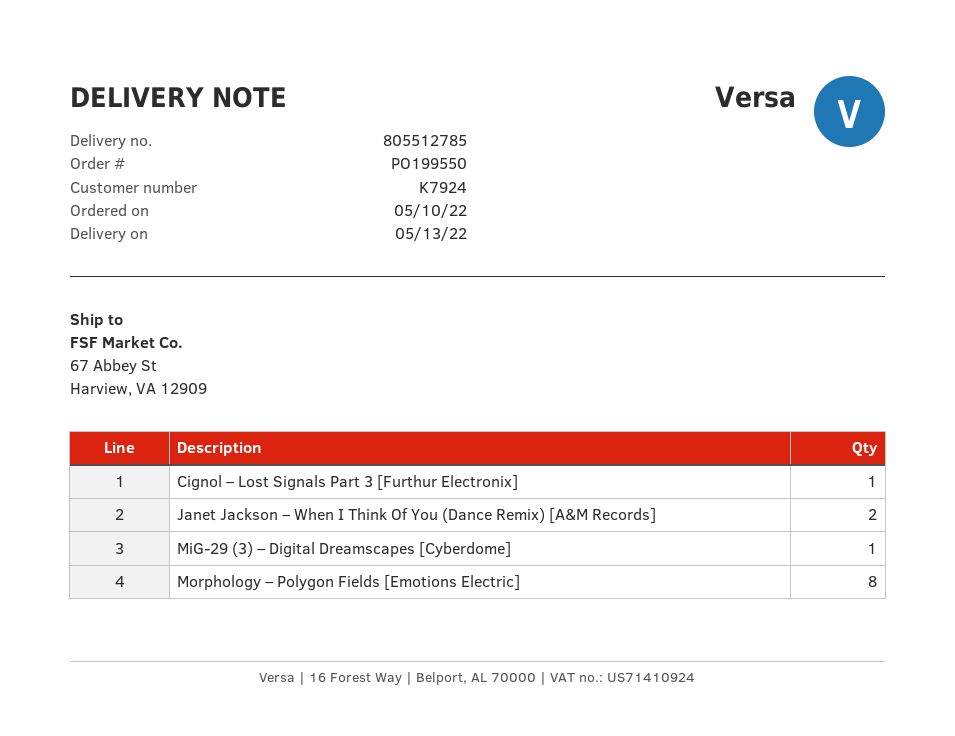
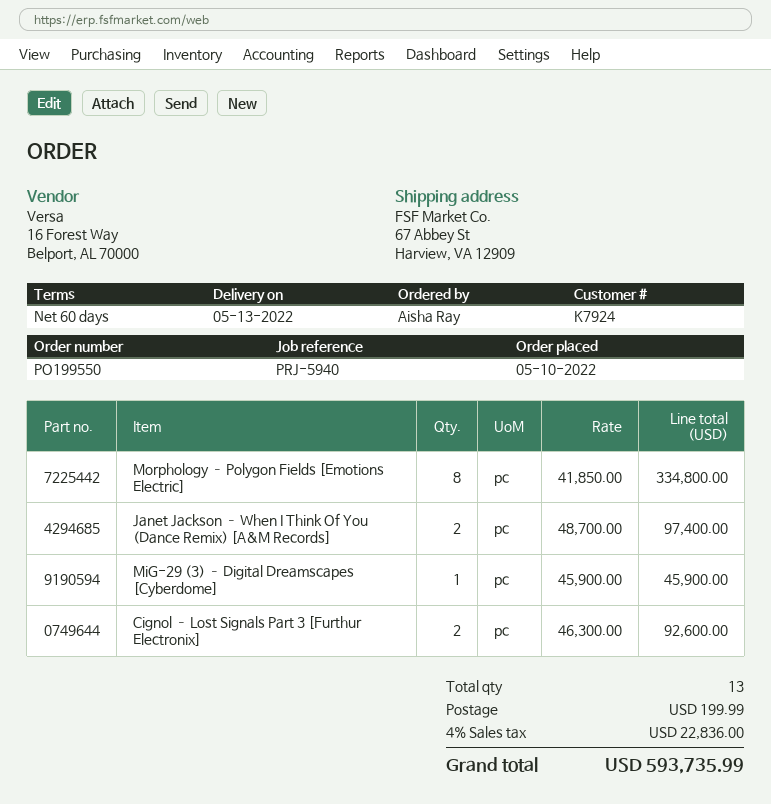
Cignol – Lost Signals Part 3 [Furthur Electronix]: 1 -> 2

